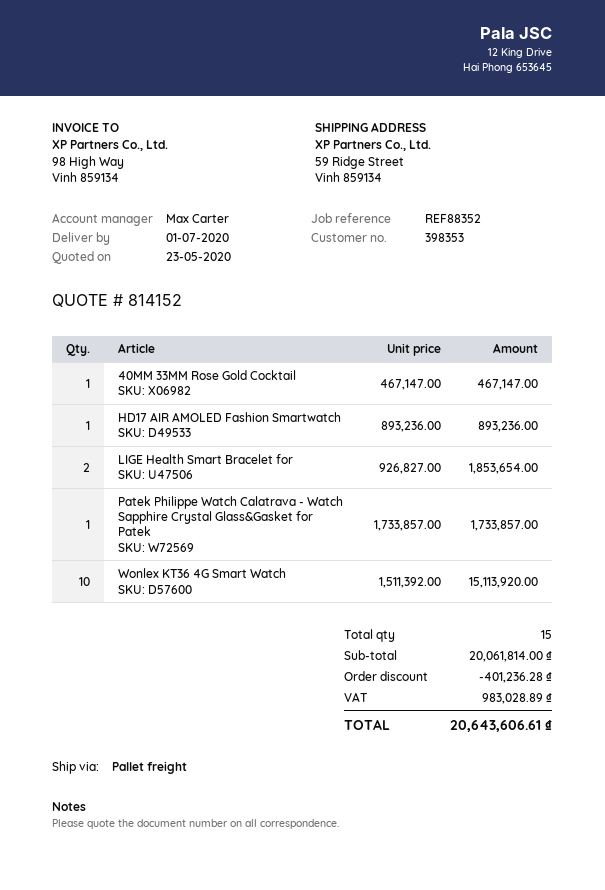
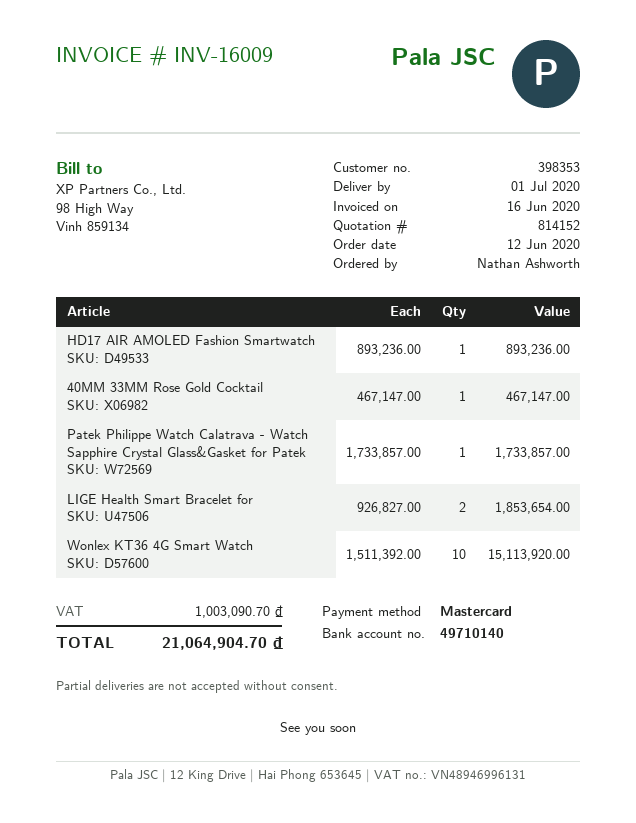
discount: 401236.28 -> none
tax: 983028.89 -> 1003090.70
total: 20643606.61 -> 21064904.70

